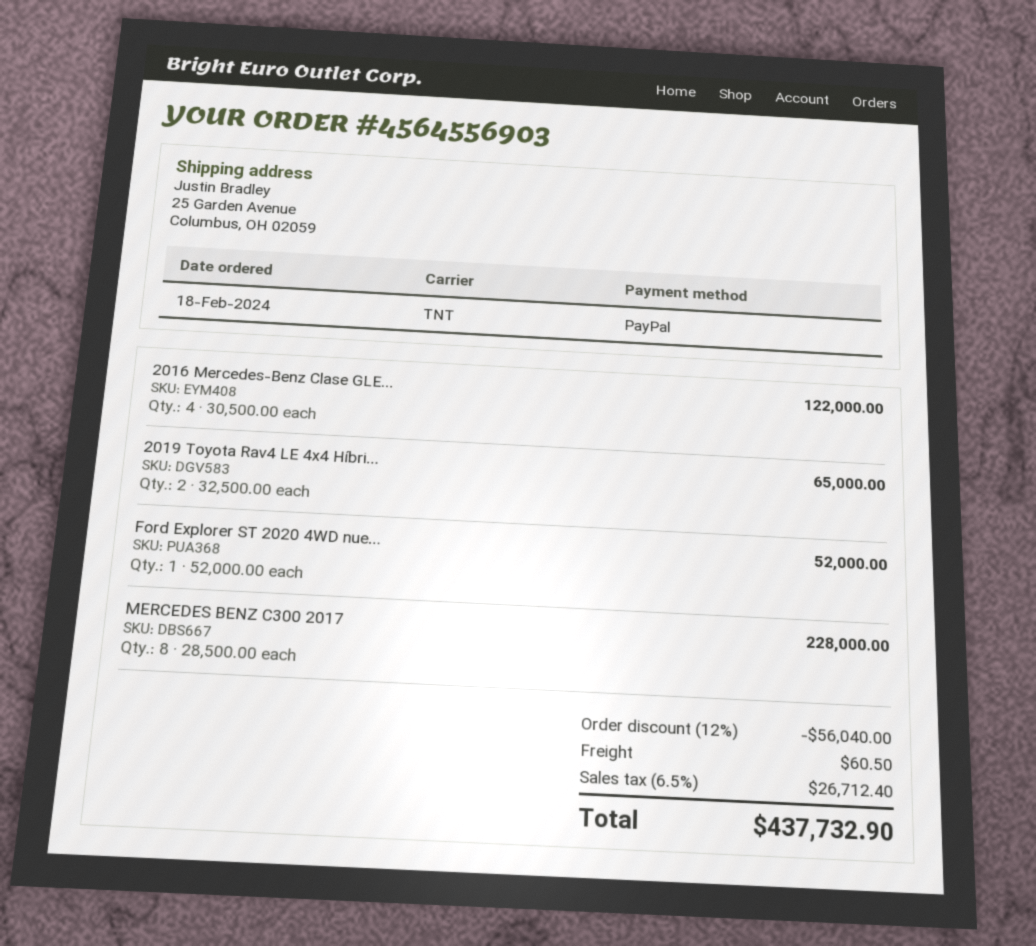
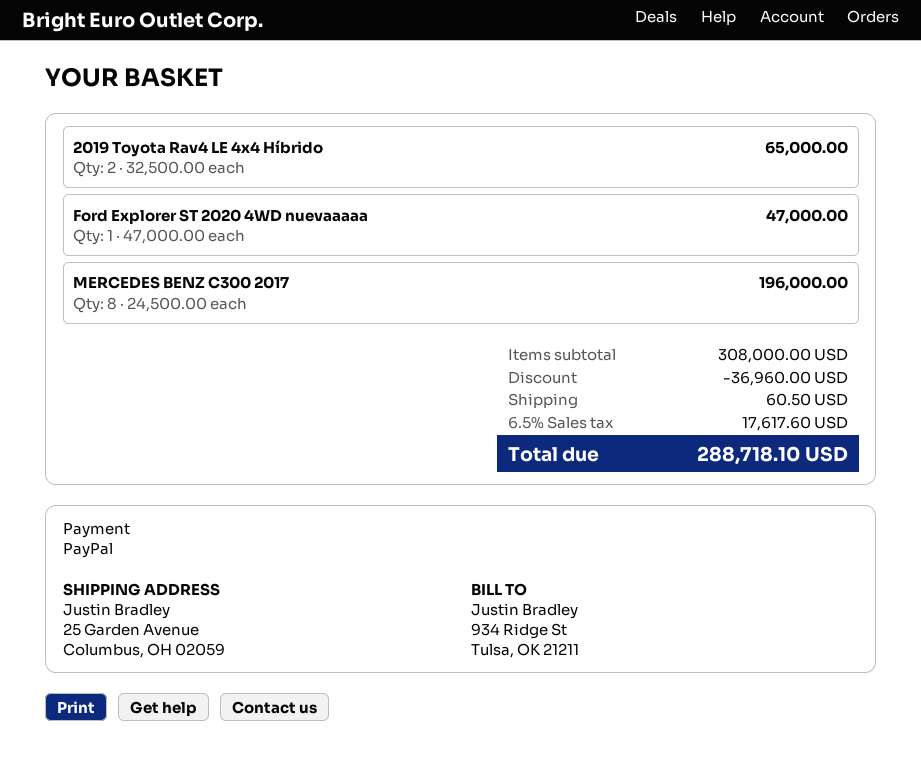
2016 Mercedes-Benz Clase GLE...: 4 x 30500.00 = 122000.00 -> none
Ford Explorer ST 2020 4WD nue...: 1 x 52000.00 = 52000.00 -> 1 x 47000.00 = 47000.00
MERCEDES BENZ C300 2017: 8 x 28500.00 = 228000.00 -> 8 x 24500.00 = 196000.00
discount: 56040.00 -> 36960.00
tax: 6.5% = 26712.40 -> 6.5% = 17617.60
total: 437732.90 -> 288718.10

